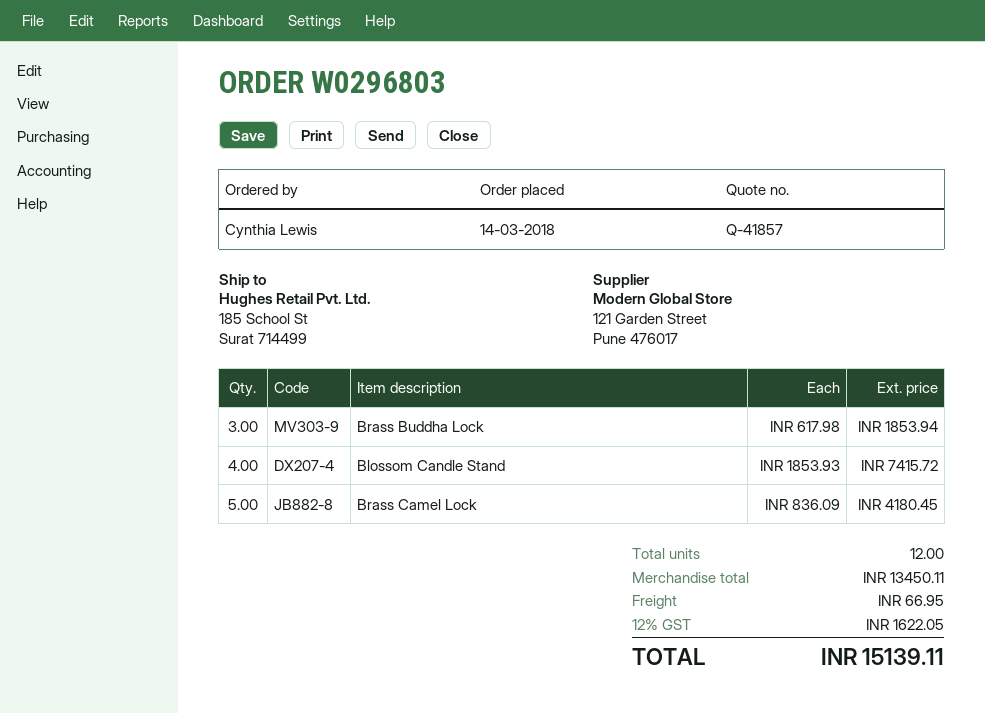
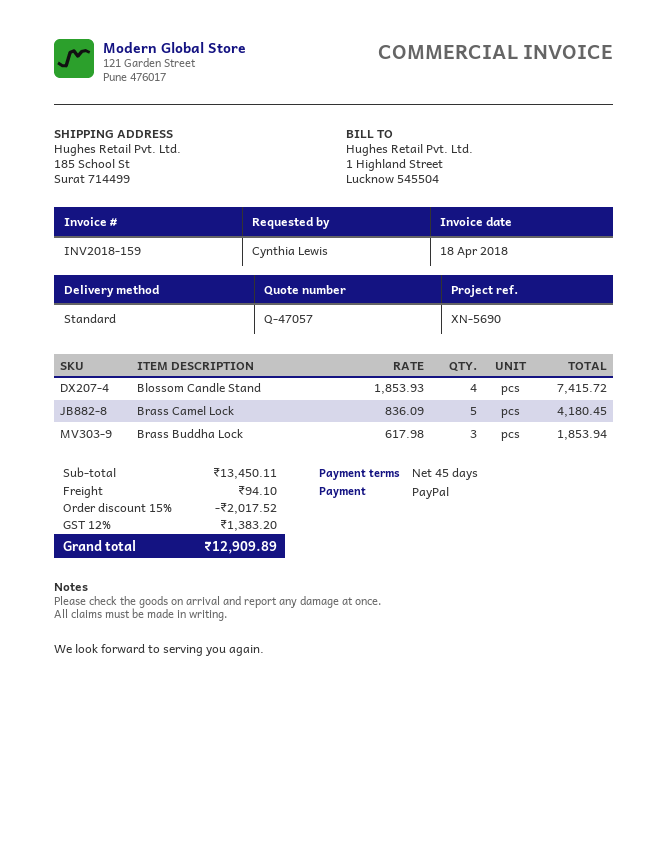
quote number: Q-41857 -> Q-47057
discount: none -> 15% = 2017.52
shipping: 66.95 -> 94.10
tax: 12% = 1622.05 -> 12% = 1383.20
total: 15139.11 -> 12909.89

